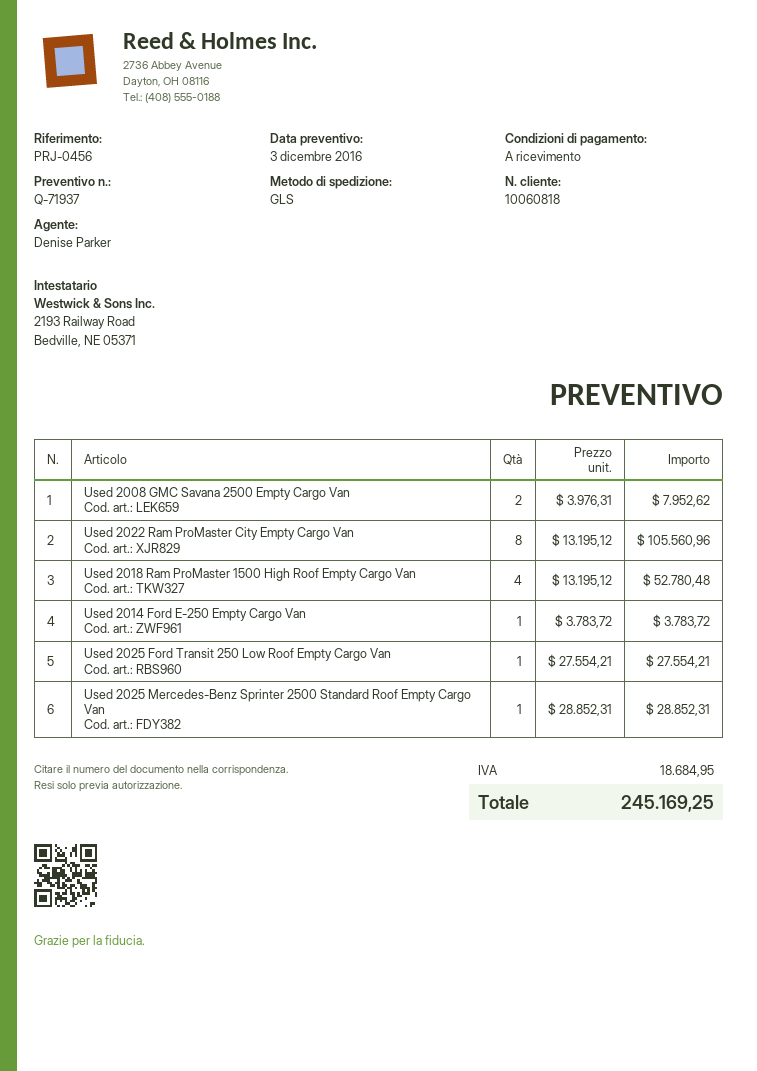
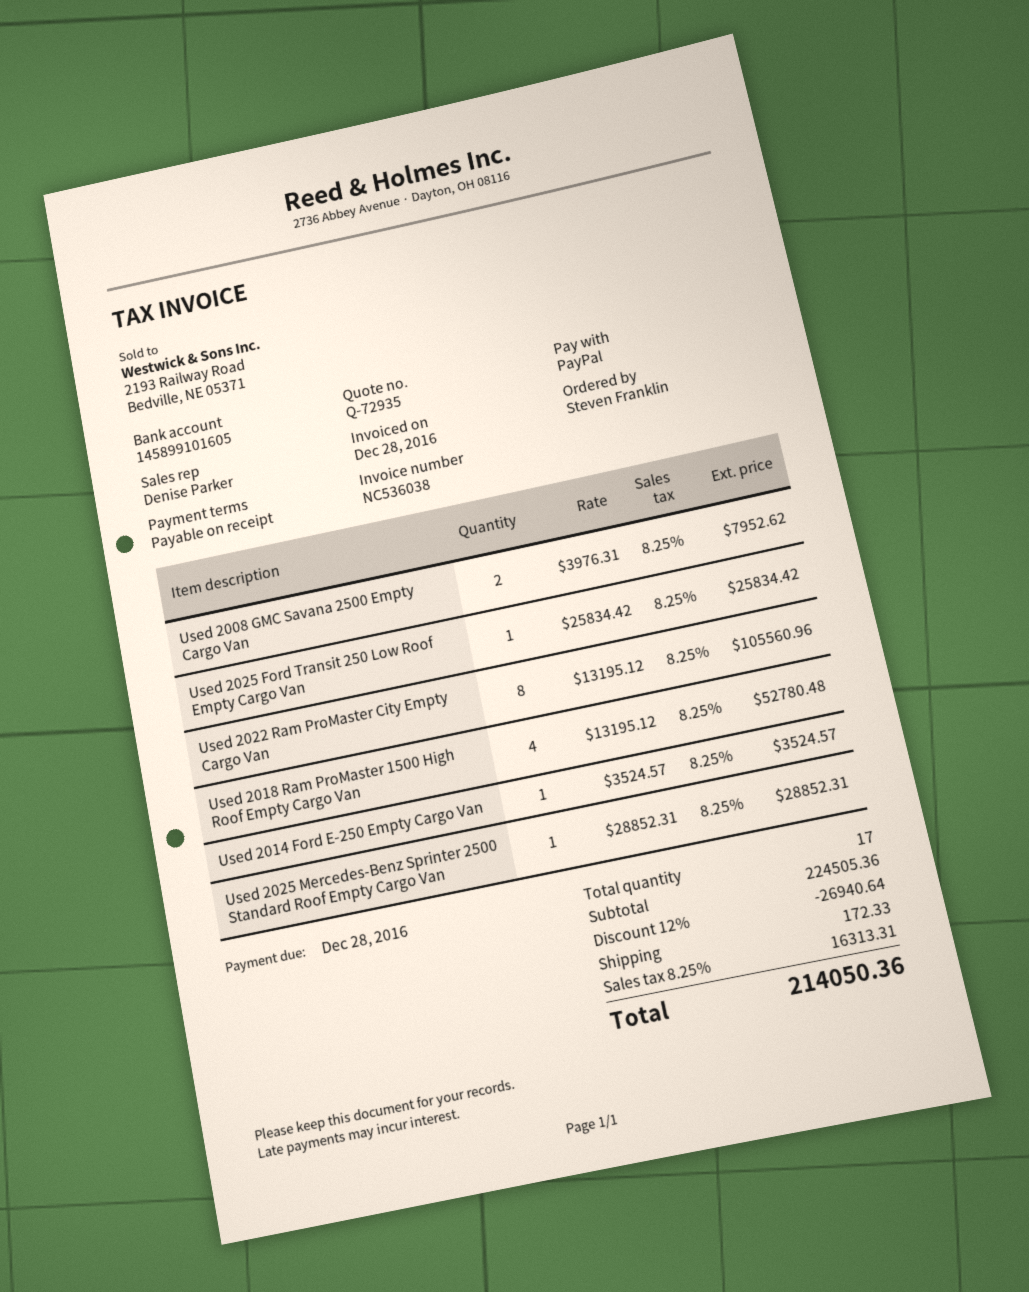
quote number: Q-71937 -> Q-72935
Used 2014 Ford E-250 Empty Cargo Van: 1 x 3783.72 = 3783.72 -> 1 x 3524.57 = 3524.57
Used 2025 Ford Transit 250 Low Roof Empty Cargo Van: 1 x 27554.21 = 27554.21 -> 1 x 25834.42 = 25834.42
discount: none -> 12% = 26940.64
shipping: none -> 172.33
tax: 18684.95 -> 16313.31
total: 245169.25 -> 214050.36

